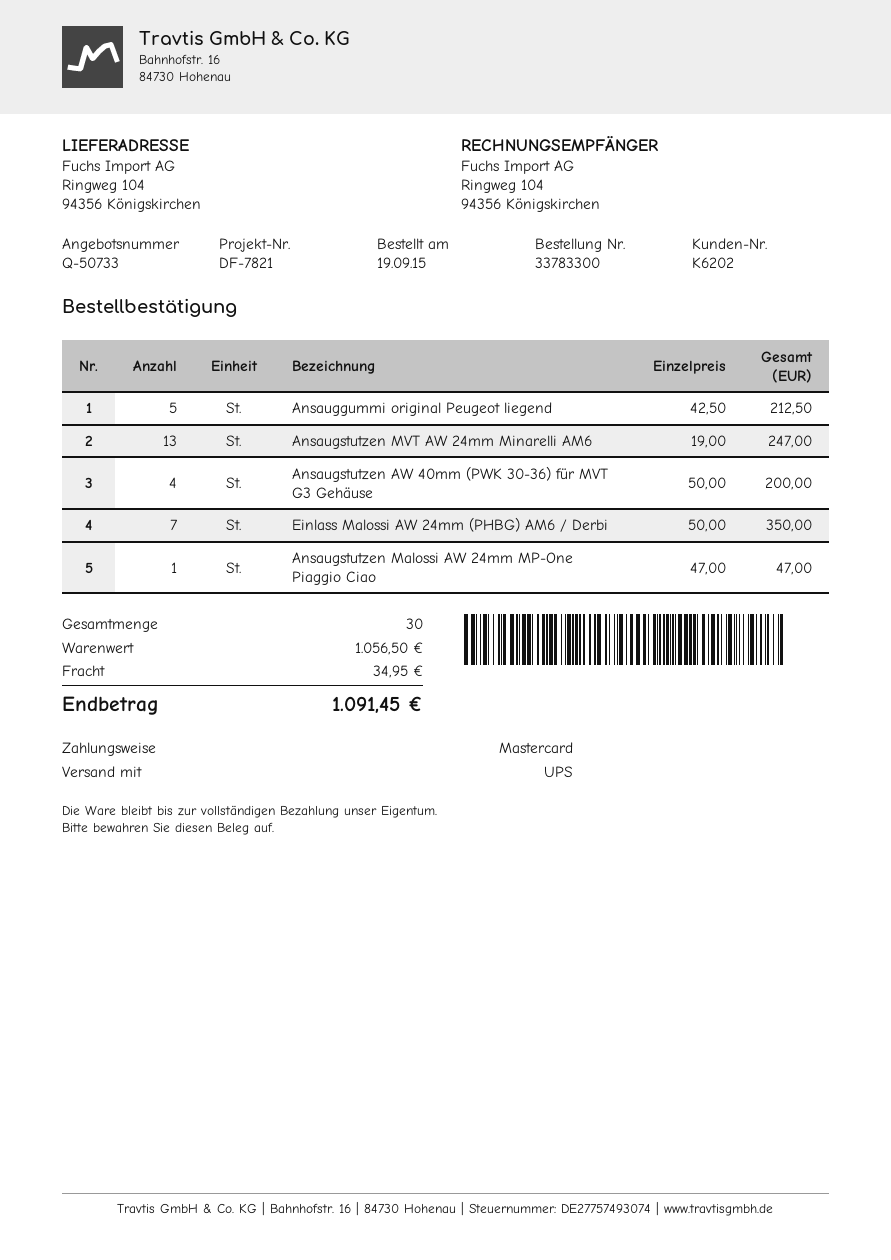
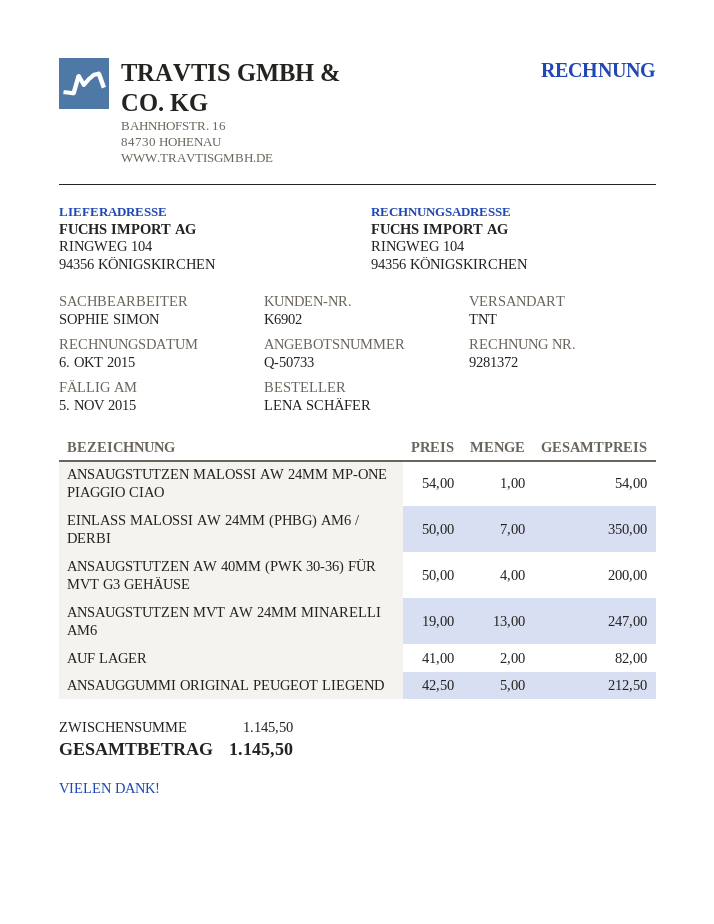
customer number: K6202 -> K6902
shipping method: UPS -> TNT
Ansaugstutzen Malossi AW 24mm MP-One Piaggio Ciao: 1 x 47.00 = 47.00 -> 1 x 54.00 = 54.00
AUF LAGER: none -> 2 x 41.00 = 82.00
subtotal: 1056.50 -> 1145.50
shipping: 34.95 -> none
total: 1091.45 -> 1145.50

